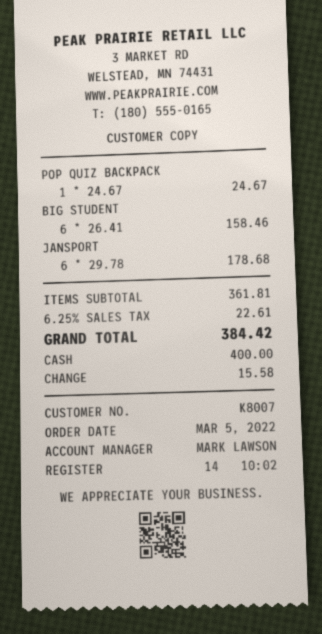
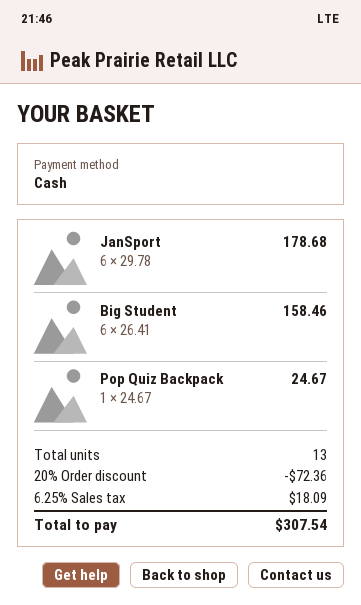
discount: none -> 20% = 72.36
tax: 6.25% = 22.61 -> 6.25% = 18.09
total: 384.42 -> 307.54

